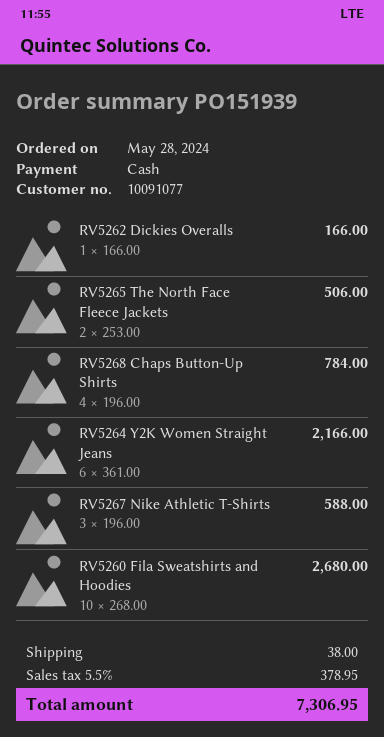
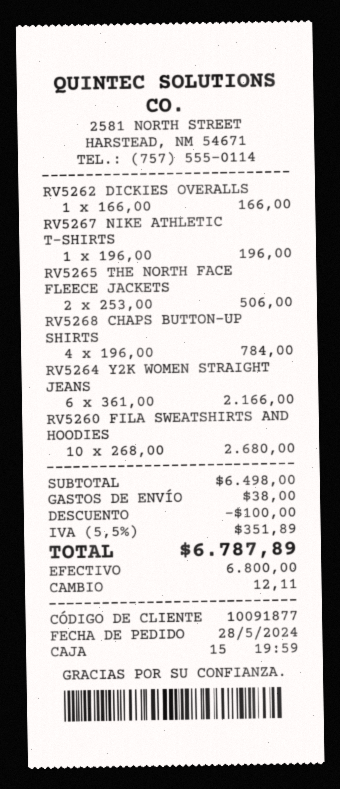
customer number: 10091077 -> 10091877
RV5267 Nike Athletic T-Shirts: 3 x 196.00 = 588.00 -> 1 x 196.00 = 196.00
discount: none -> 100.00
tax: 5.5% = 378.95 -> 5.5% = 351.89
total: 7306.95 -> 6787.89

